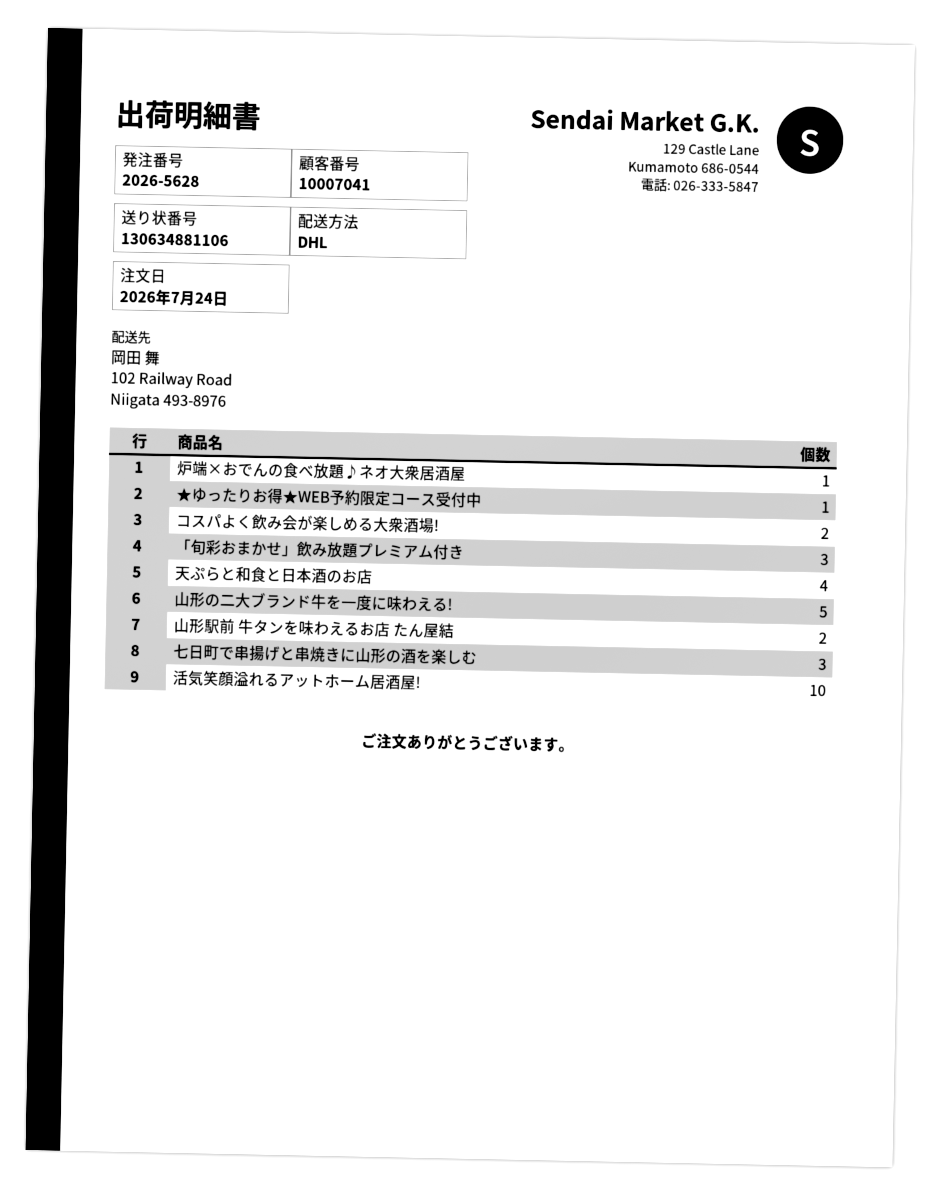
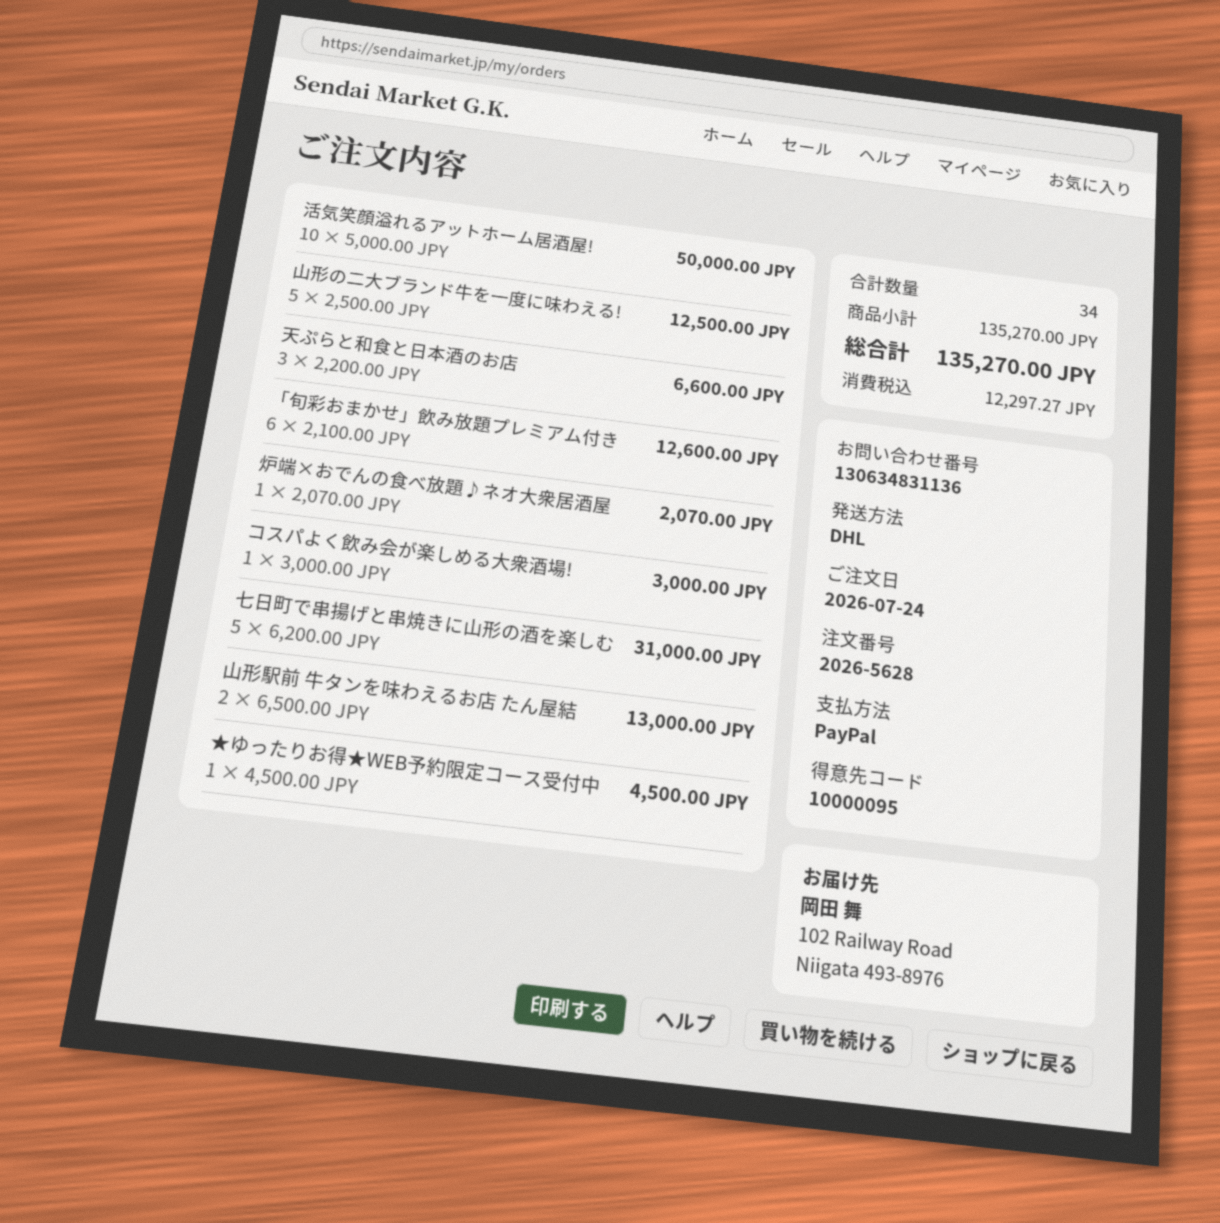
customer number: 10007041 -> 10000095
tracking number: 130634881106 -> 130634831136
コスパよく飲み会が楽しめる大衆酒場!: 2 -> 1
「旬彩おまかせ」飲み放題プレミアム付き: 3 -> 6
天ぷらと和食と日本酒のお店: 4 -> 3
七日町で串揚げと串焼きに山形の酒を楽しむ: 3 -> 5

